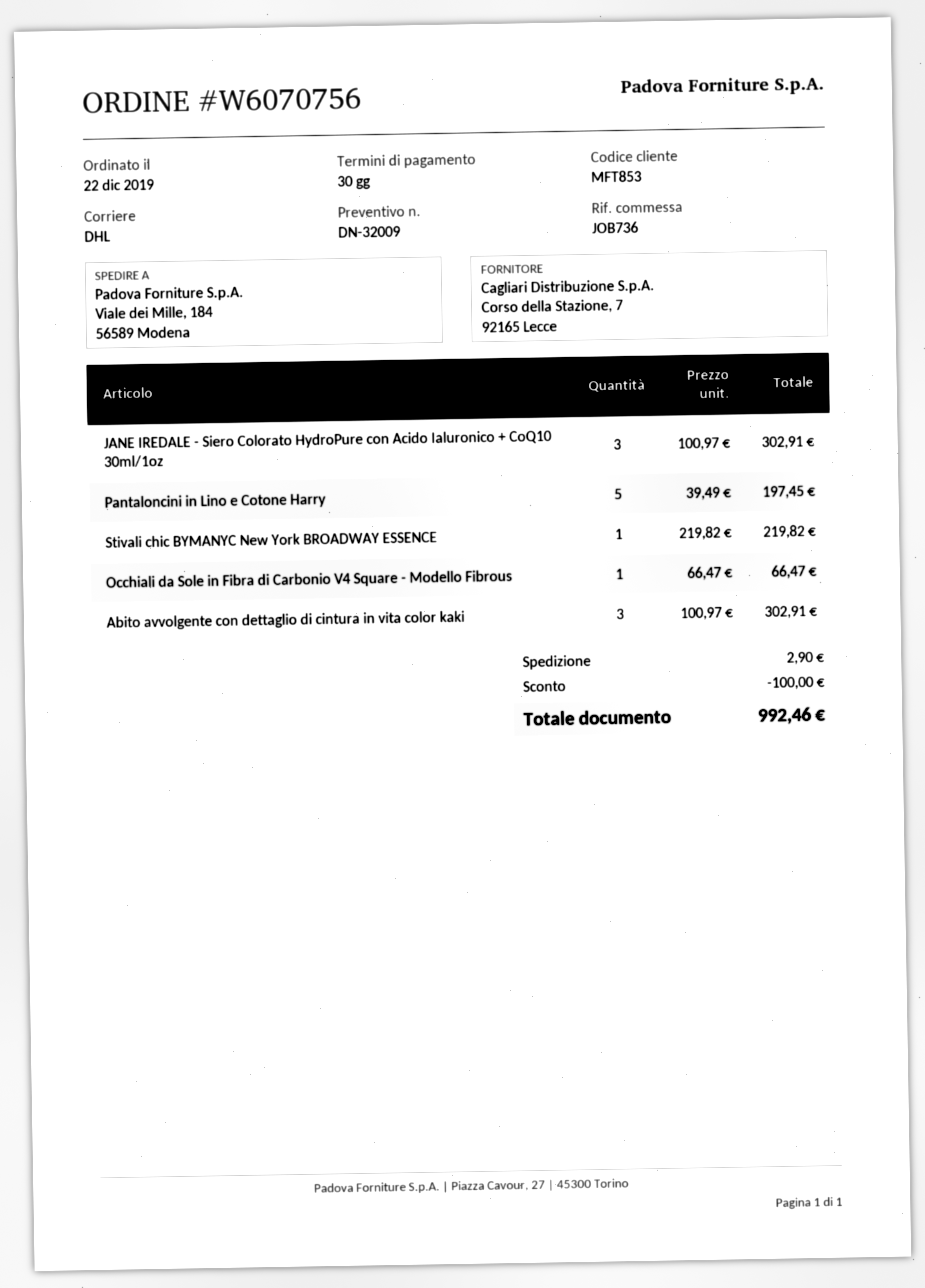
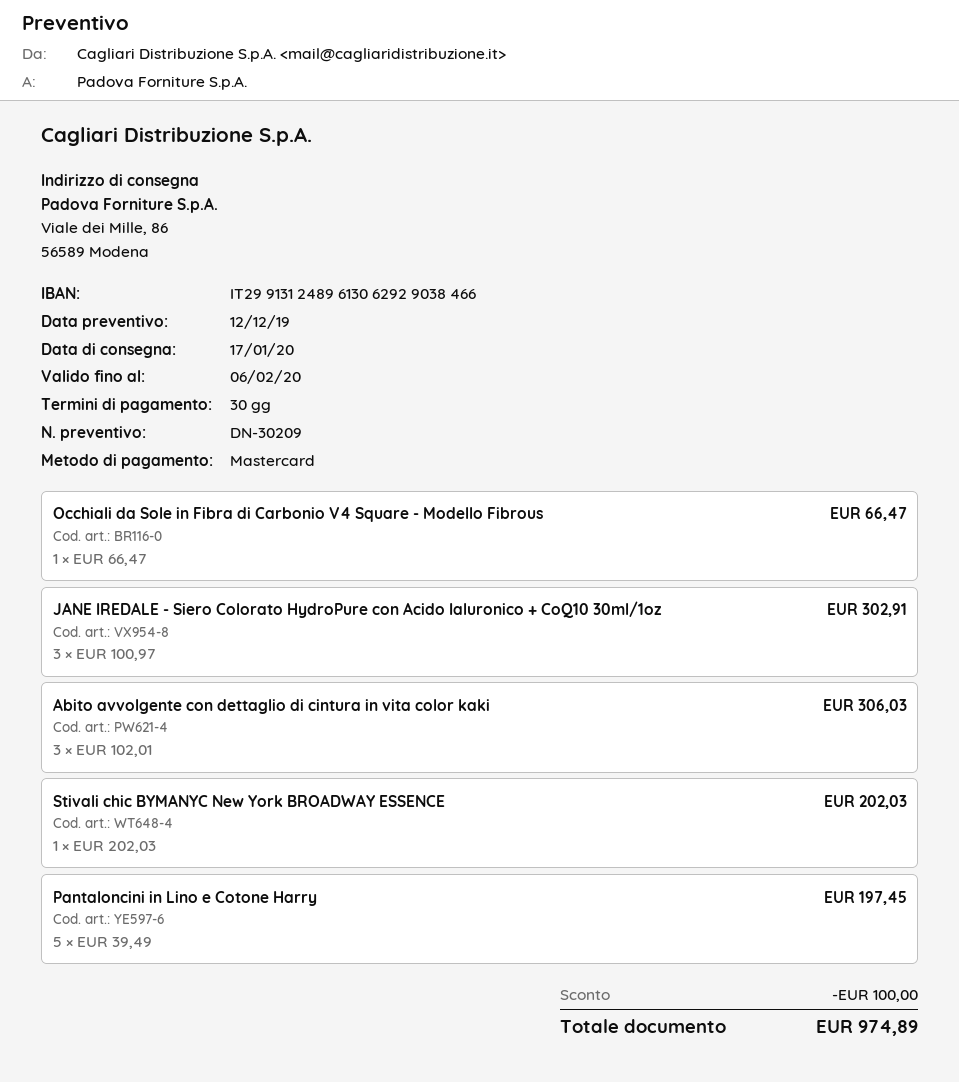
quote number: DN-32009 -> DN-30209
ship to: Viale dei Mille, 184, 56589 Modena -> Viale dei Mille, 86, 56589 Modena
Stivali chic BYMANYC New York BROADWAY ESSENCE: 1 x 219.82 = 219.82 -> 1 x 202.03 = 202.03
Abito avvolgente con dettaglio di cintura in vita color kaki: 3 x 100.97 = 302.91 -> 3 x 102.01 = 306.03
shipping: 2.90 -> none
total: 992.46 -> 974.89

